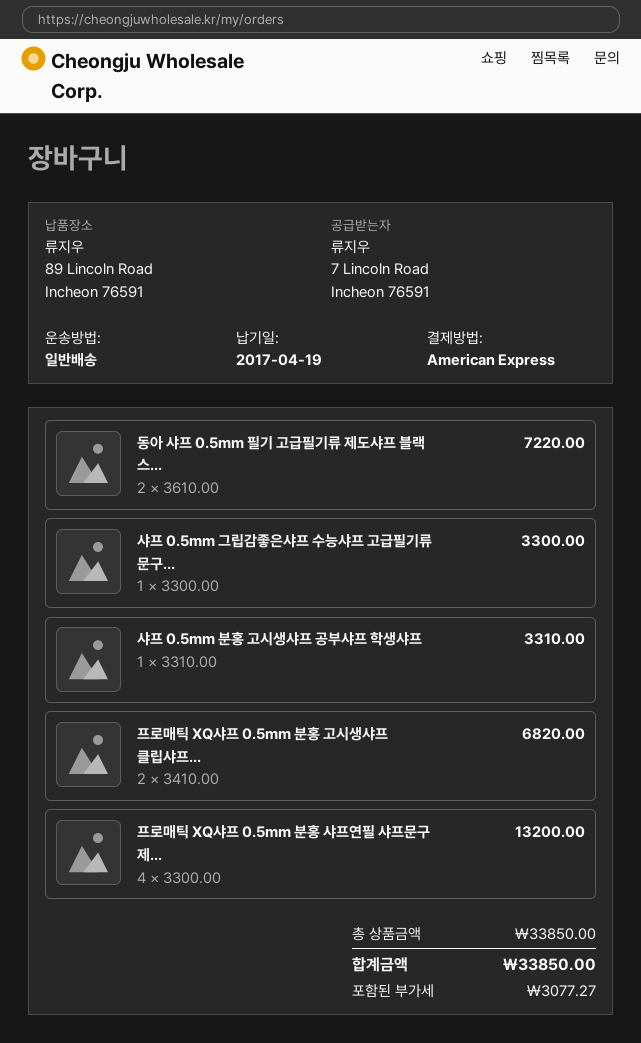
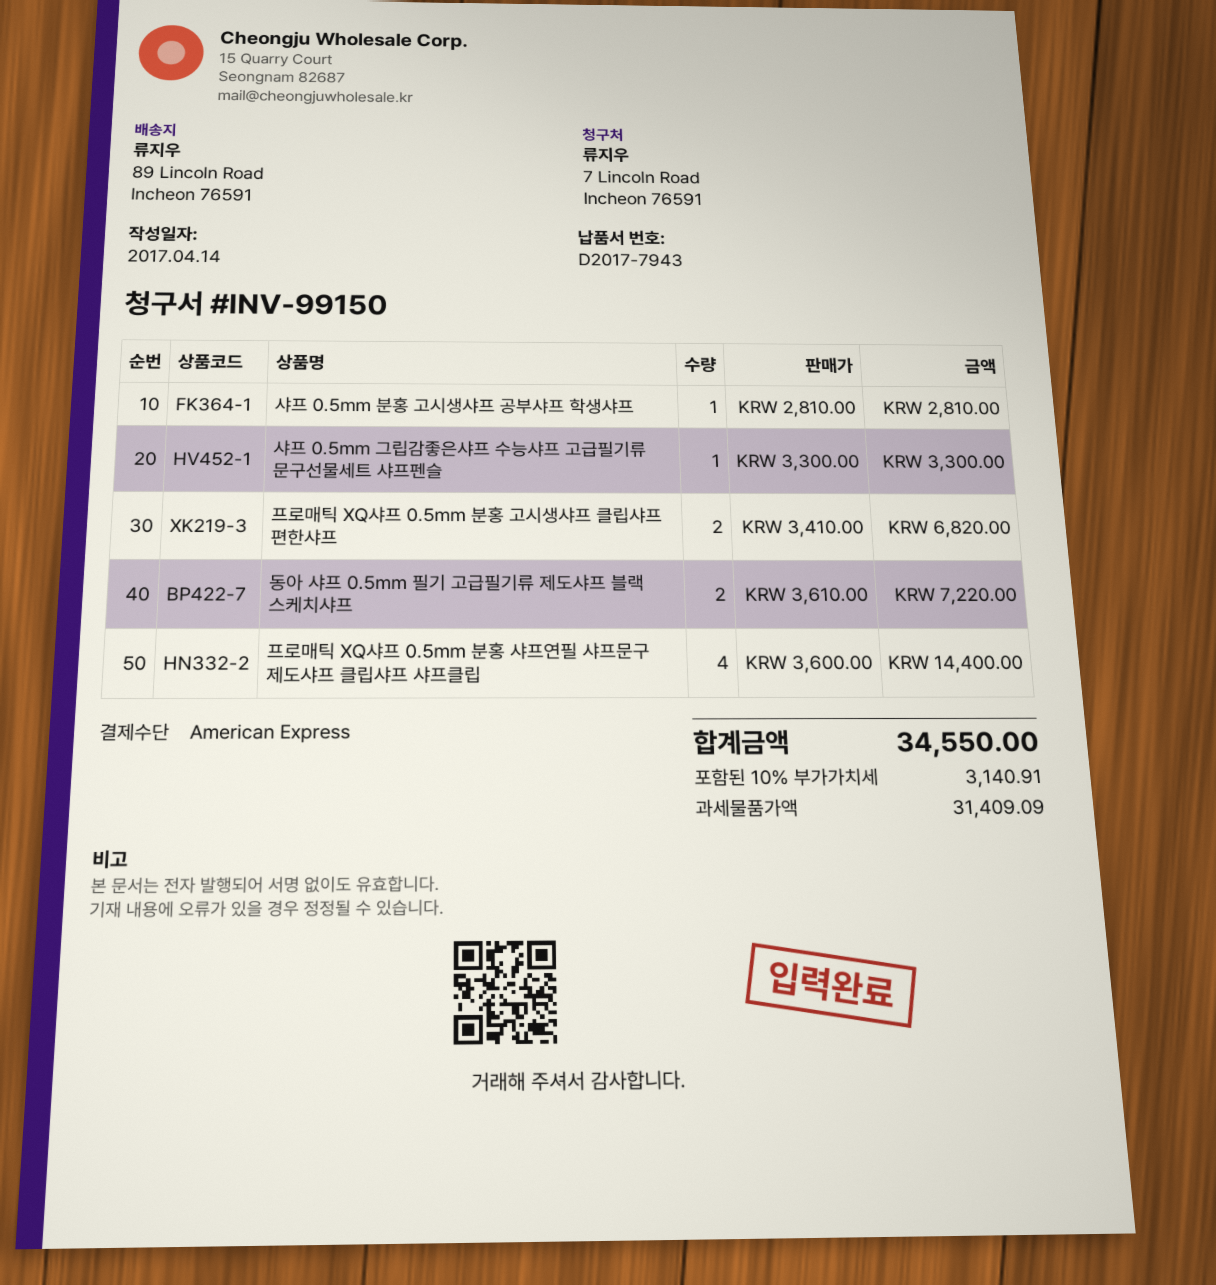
샤프 0.5mm 분홍 고시생샤프 공부샤프 학생샤프: 1 x 3310.00 = 3310.00 -> 1 x 2810.00 = 2810.00
프로매틱 XQ샤프 0.5mm 분홍 샤프연필 샤프문구 제...: 4 x 3300.00 = 13200.00 -> 4 x 3600.00 = 14400.00
tax: 3077.27 -> 3140.91
total: 33850.00 -> 34550.00

